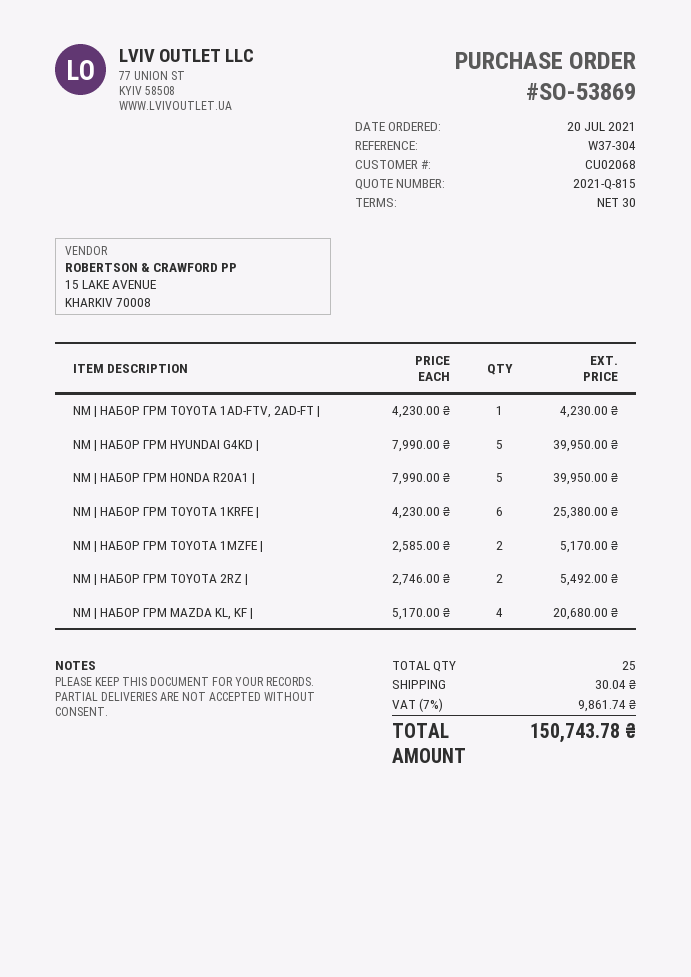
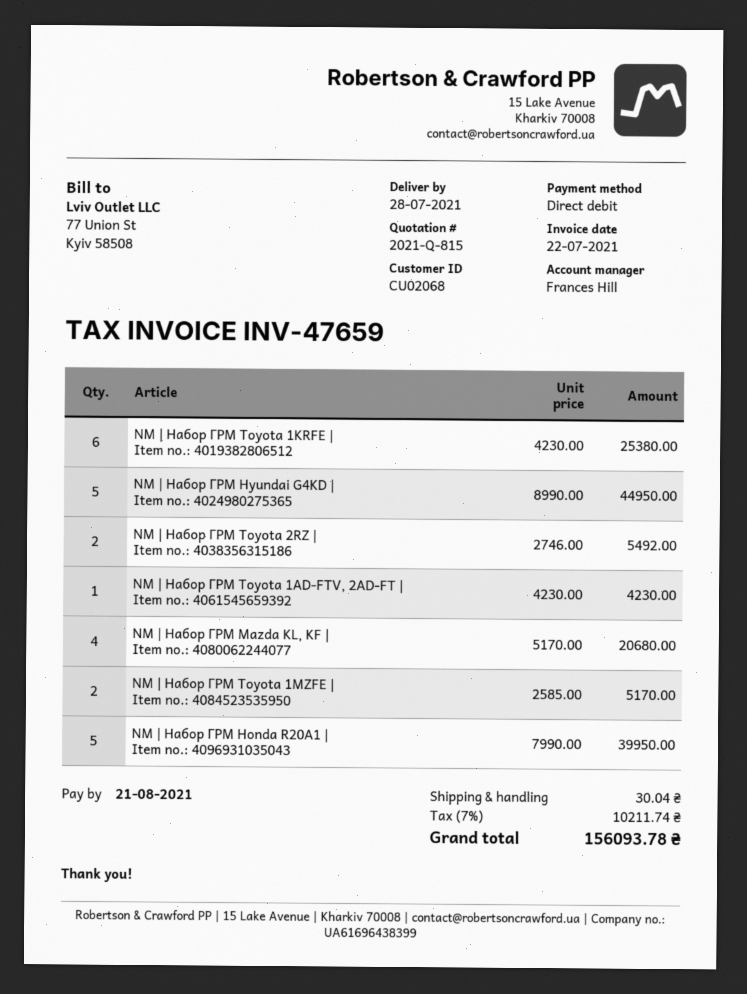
NM | НАБОР ГРМ HYUNDAI G4KD |: 5 x 7990.00 = 39950.00 -> 5 x 8990.00 = 44950.00
tax: 7% = 9861.74 -> 7% = 10211.74
total: 150743.78 -> 156093.78

